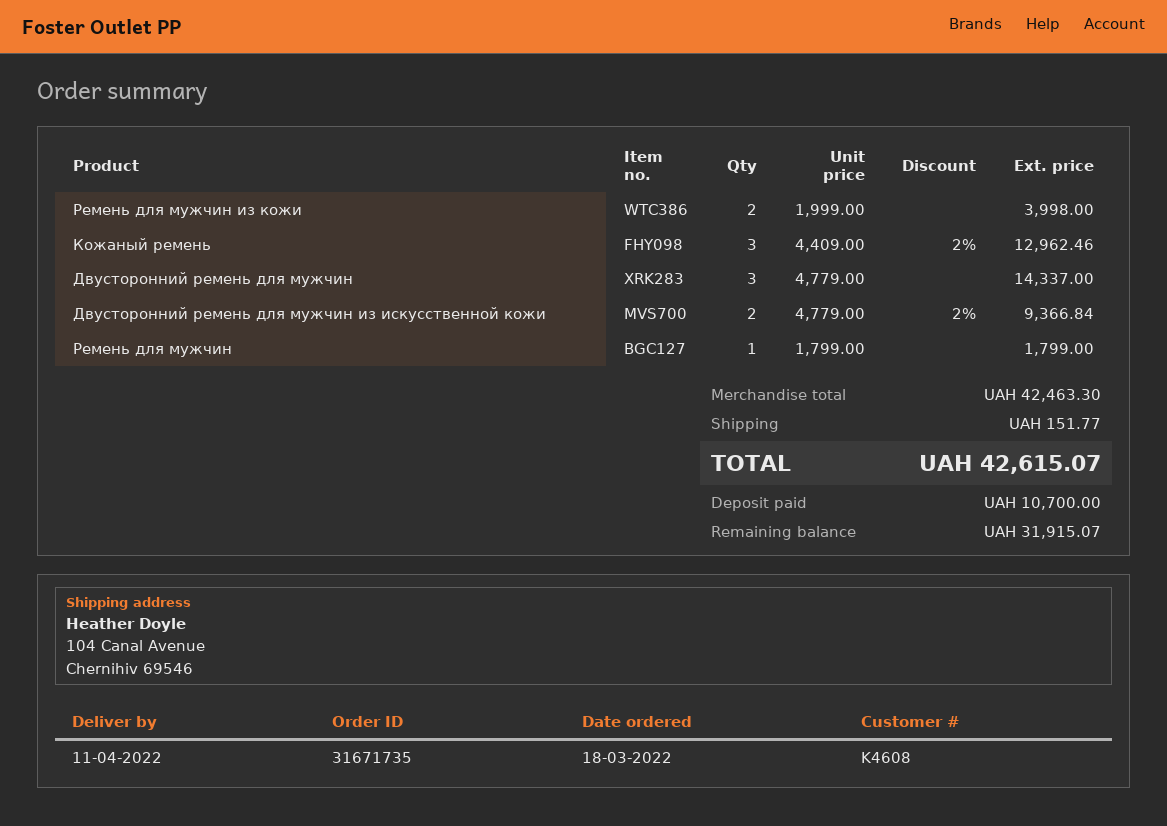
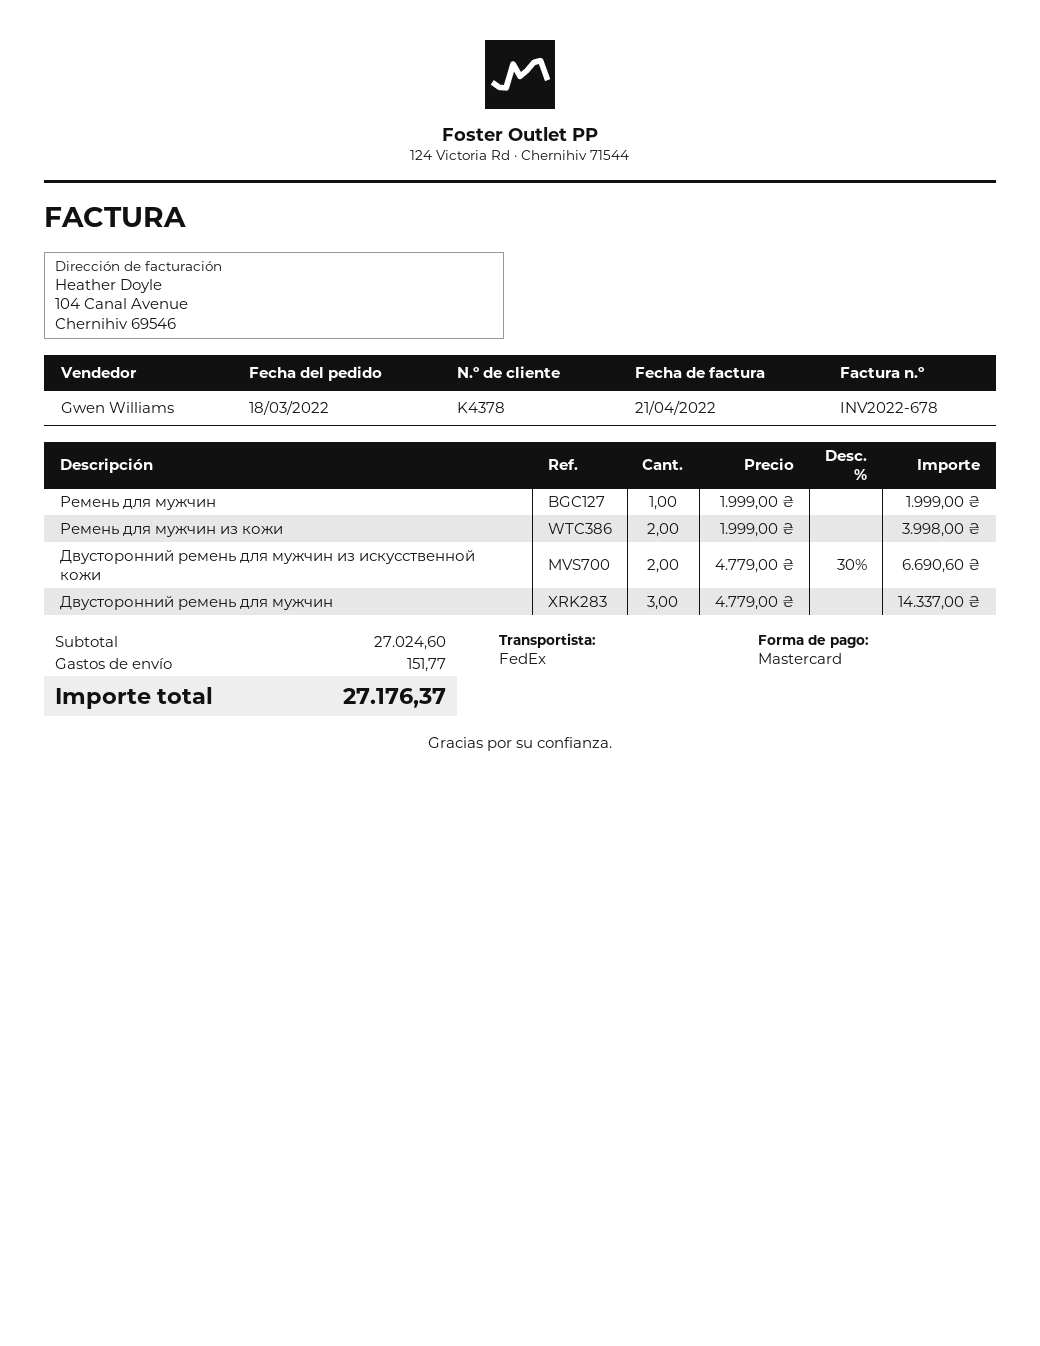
customer number: K4608 -> K4378
Кожаный ремень: 3 x 4409.00 - 2% = 12962.46 -> none
Двусторонний ремень для мужчин из искусственной кожи: 2 x 4779.00 - 2% = 9366.84 -> 2 x 4779.00 - 30% = 6690.60
Ремень для мужчин: 1 x 1799.00 = 1799.00 -> 1 x 1999.00 = 1999.00
subtotal: 42463.30 -> 27024.60
total: 42615.07 -> 27176.37

